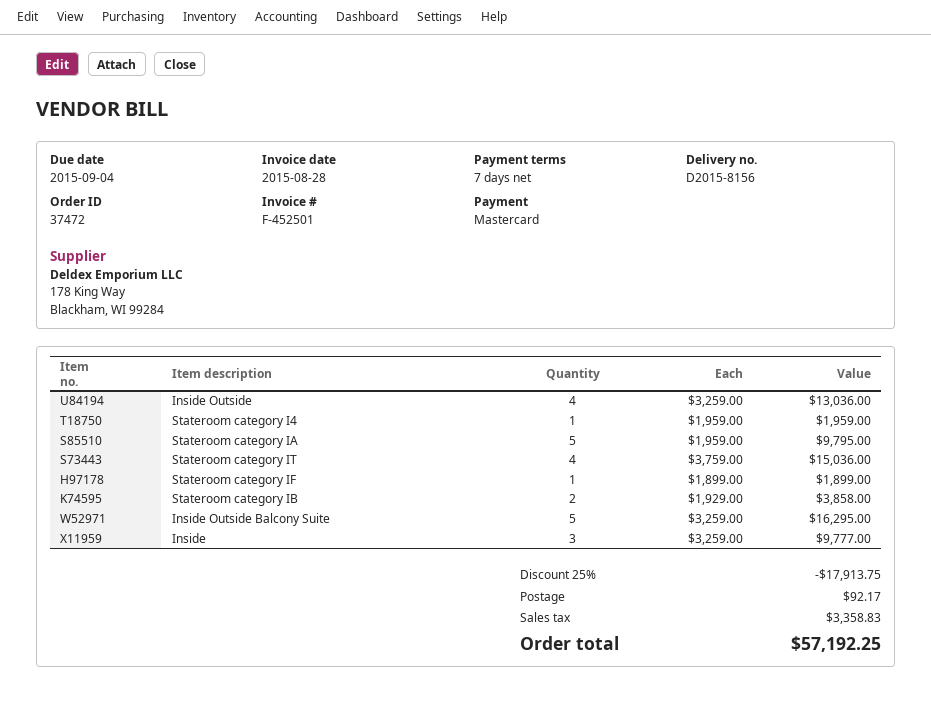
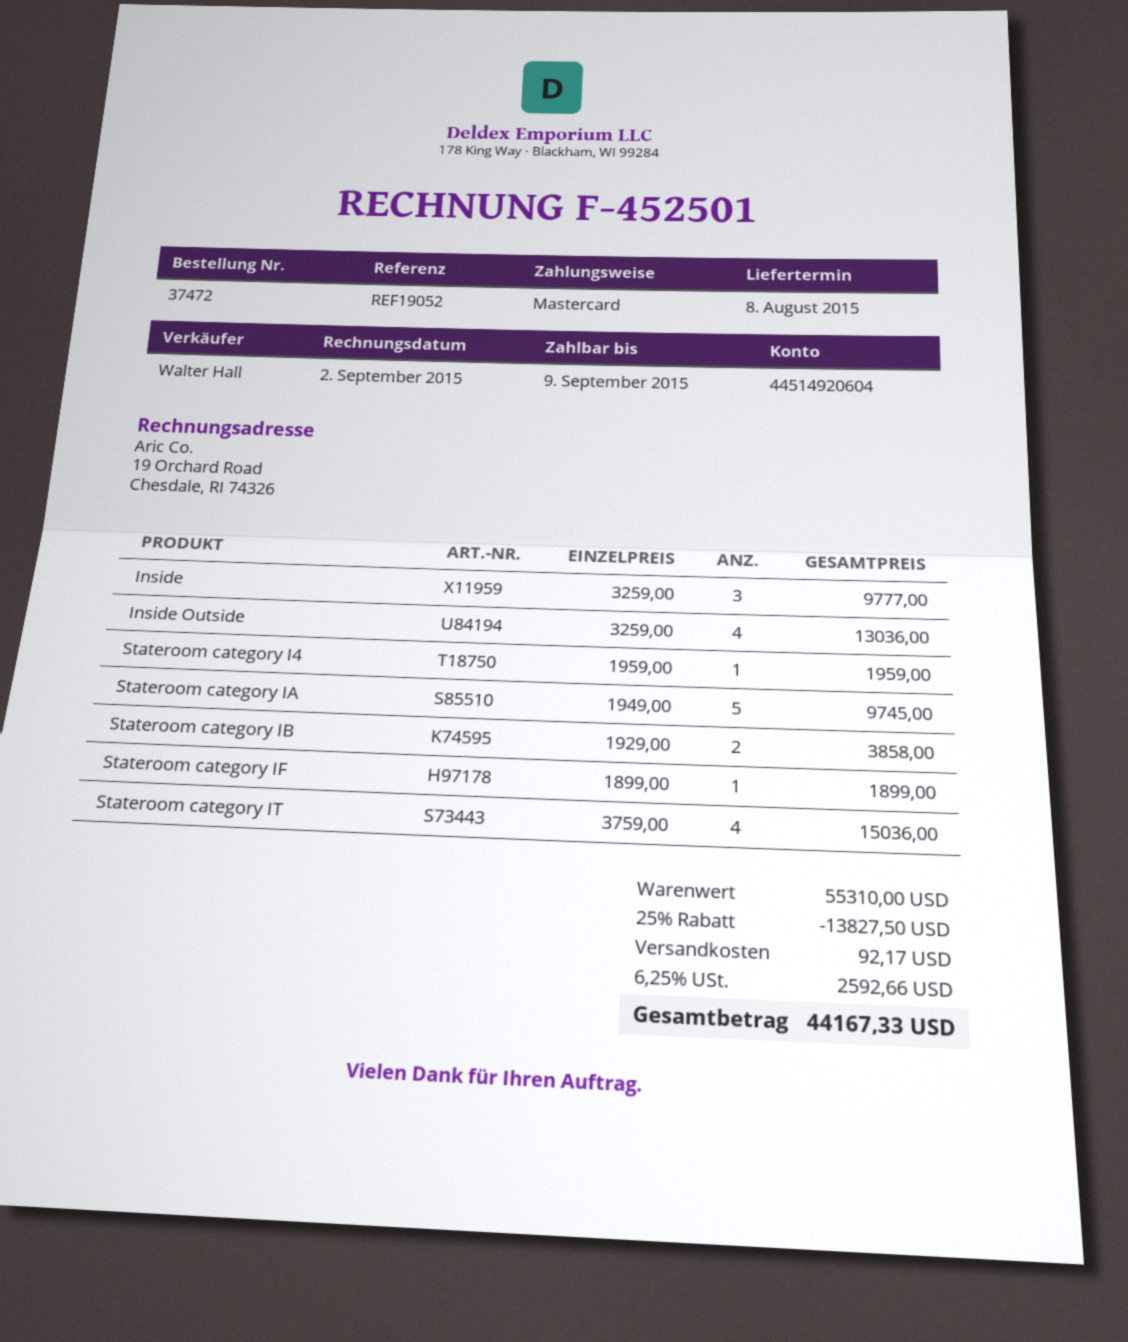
invoice date: 2015-08-28 -> 2015-09-02
due date: 2015-09-04 -> 2015-09-09
Stateroom category IA: 5 x 1959.00 = 9795.00 -> 5 x 1949.00 = 9745.00
Inside Outside Balcony Suite: 5 x 3259.00 = 16295.00 -> none
discount: 25% = 17913.75 -> 25% = 13827.50
tax: 3358.83 -> 2592.66
total: 57192.25 -> 44167.33

